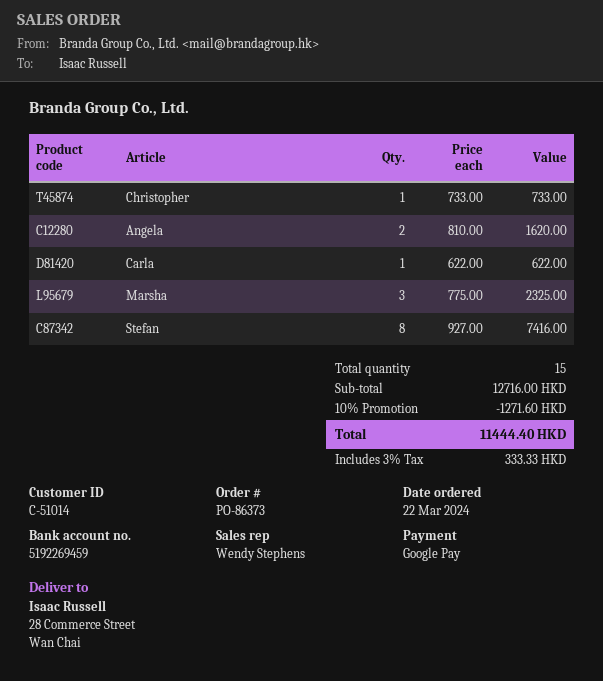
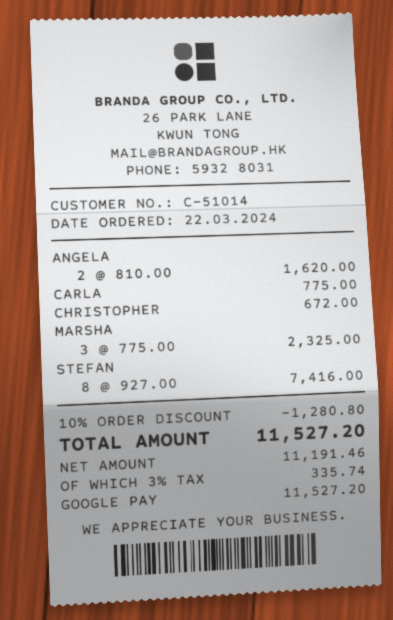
Christopher: 1 x 733.00 = 733.00 -> 1 x 672.00 = 672.00
Carla: 1 x 622.00 = 622.00 -> 1 x 775.00 = 775.00
discount: 10% = 1271.60 -> 10% = 1280.80
tax: 3% = 333.33 -> 3% = 335.74
total: 11444.40 -> 11527.20

